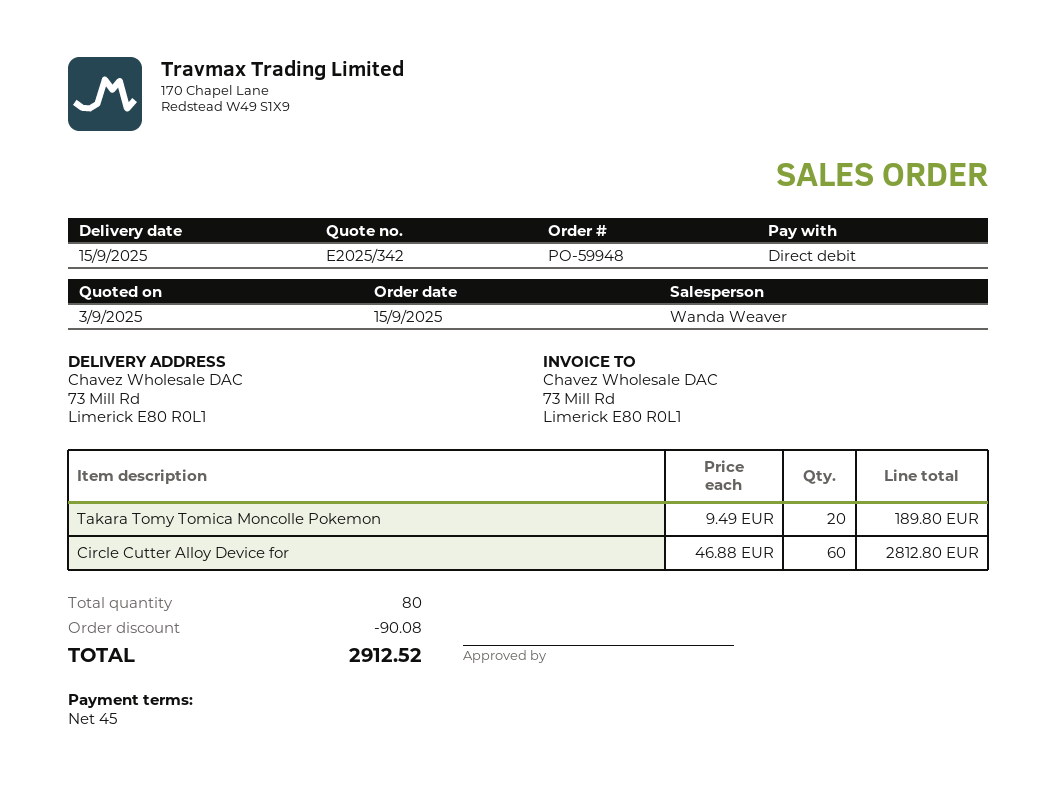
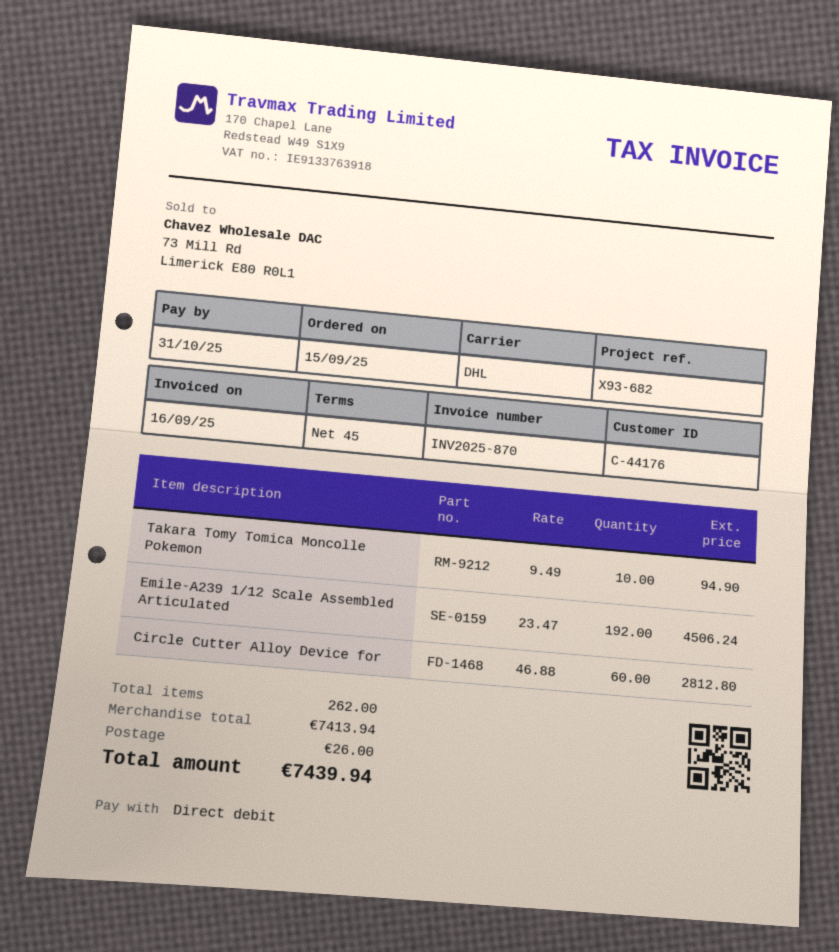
Takara Tomy Tomica Moncolle Pokemon: 20 x 9.49 = 189.80 -> 10 x 9.49 = 94.90
Emile-A239 1/12 Scale Assembled Articulated: none -> 192 x 23.47 = 4506.24
total quantity: 80 -> 262
discount: 90.08 -> none
shipping: none -> 26.00
total: 2912.52 -> 7439.94

